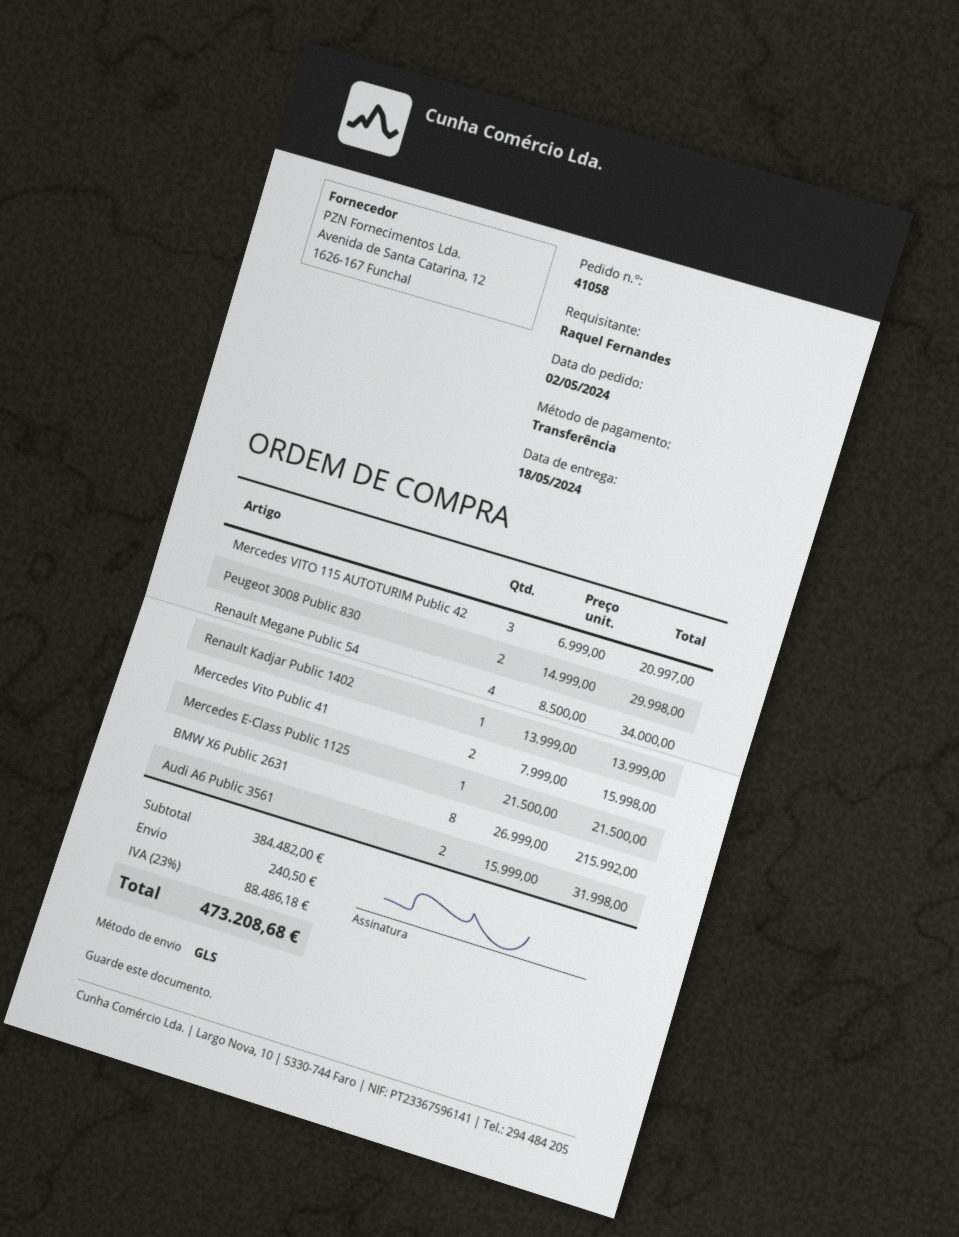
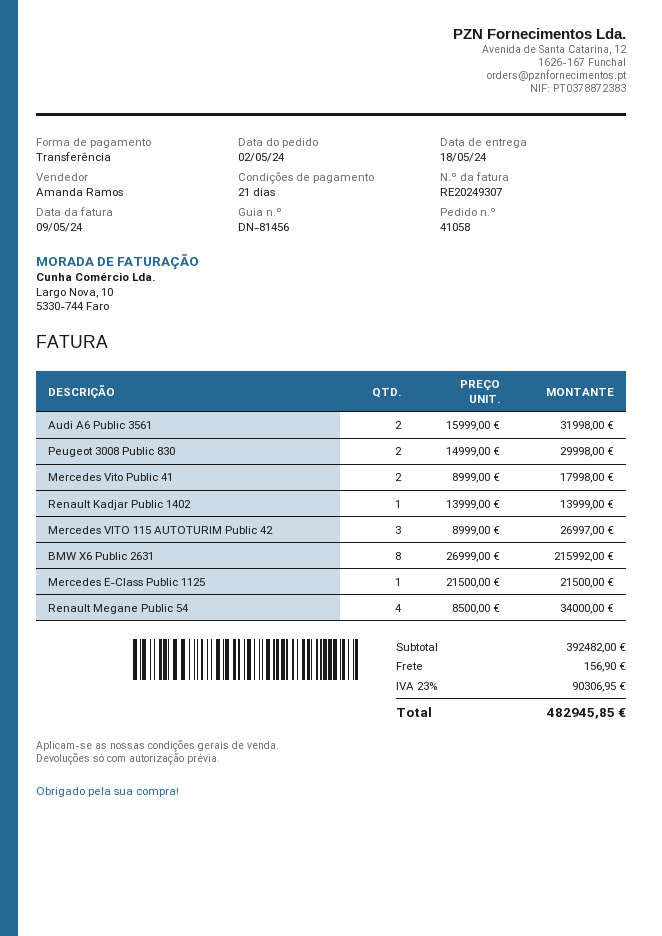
Mercedes VITO 115 AUTOTURIM Public 42: 3 x 6999.00 = 20997.00 -> 3 x 8999.00 = 26997.00
Mercedes Vito Public 41: 2 x 7999.00 = 15998.00 -> 2 x 8999.00 = 17998.00
subtotal: 384482.00 -> 392482.00
shipping: 240.50 -> 156.90
tax: 23% = 88486.18 -> 23% = 90306.95
total: 473208.68 -> 482945.85

